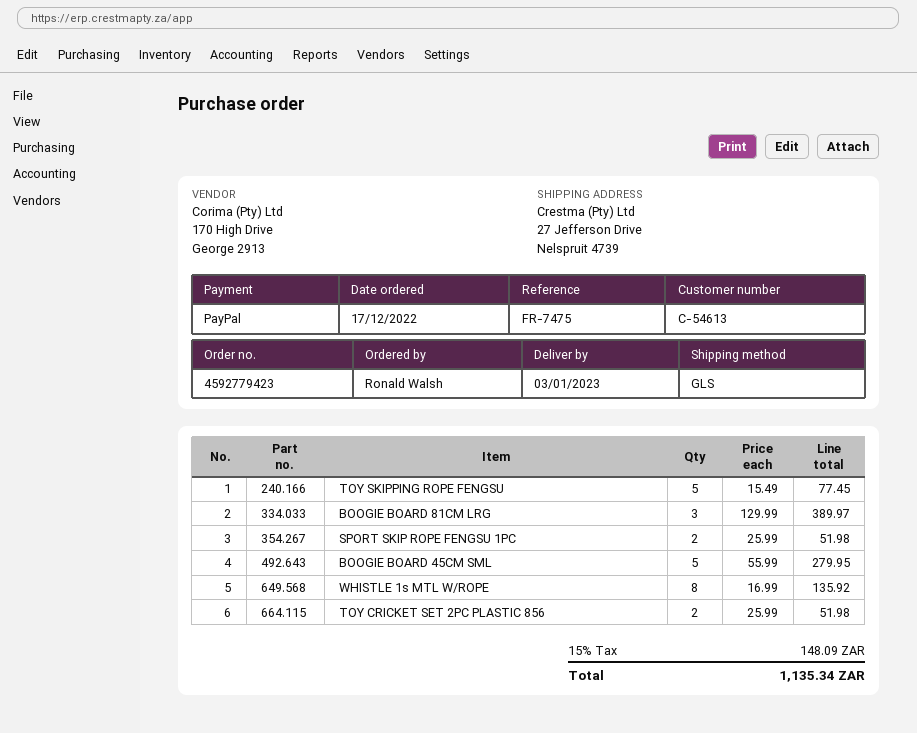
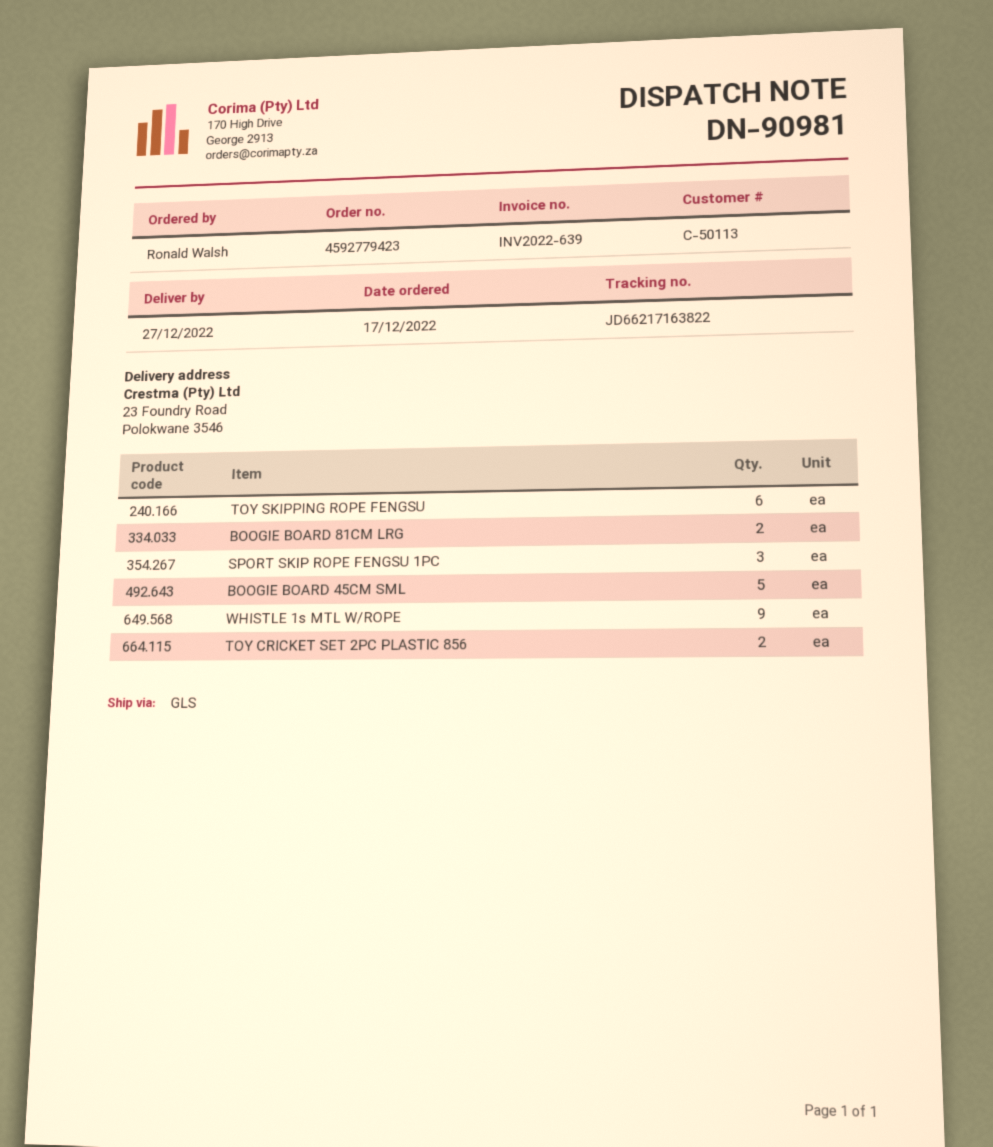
delivery date: 2023-01-03 -> 2022-12-27
customer number: C-54613 -> C-50113
ship to: 27 Jefferson Drive, Nelspruit 4739 -> 23 Foundry Road, Polokwane 3546
TOY SKIPPING ROPE FENGSU: 5 -> 6
BOOGIE BOARD 81CM LRG: 3 -> 2
SPORT SKIP ROPE FENGSU 1PC: 2 -> 3
WHISTLE 1s MTL W/ROPE: 8 -> 9

